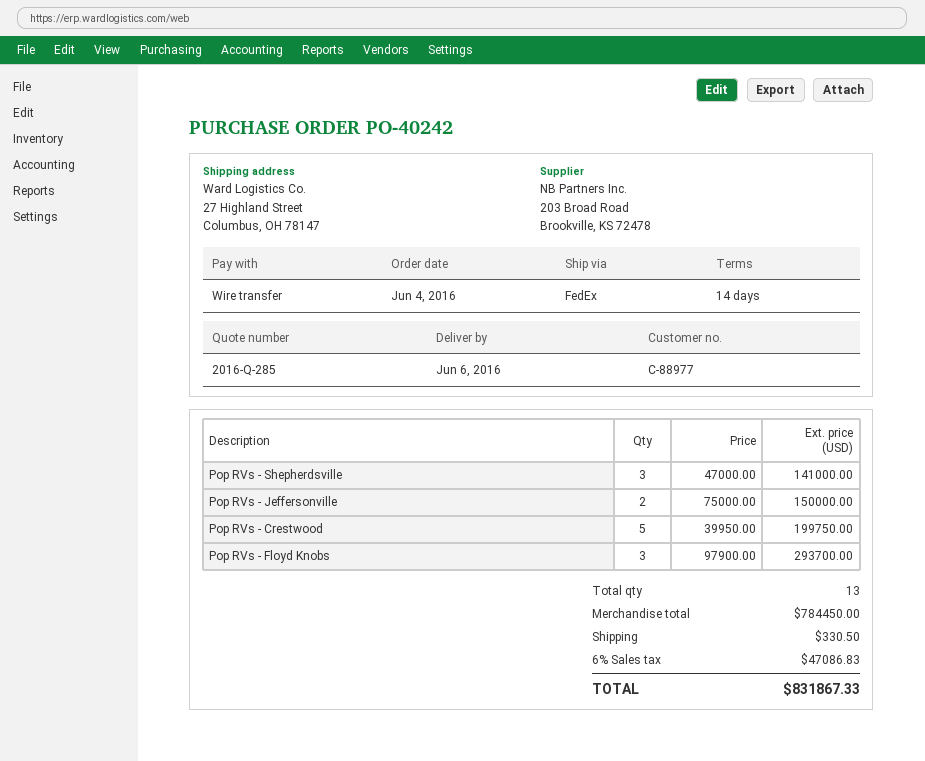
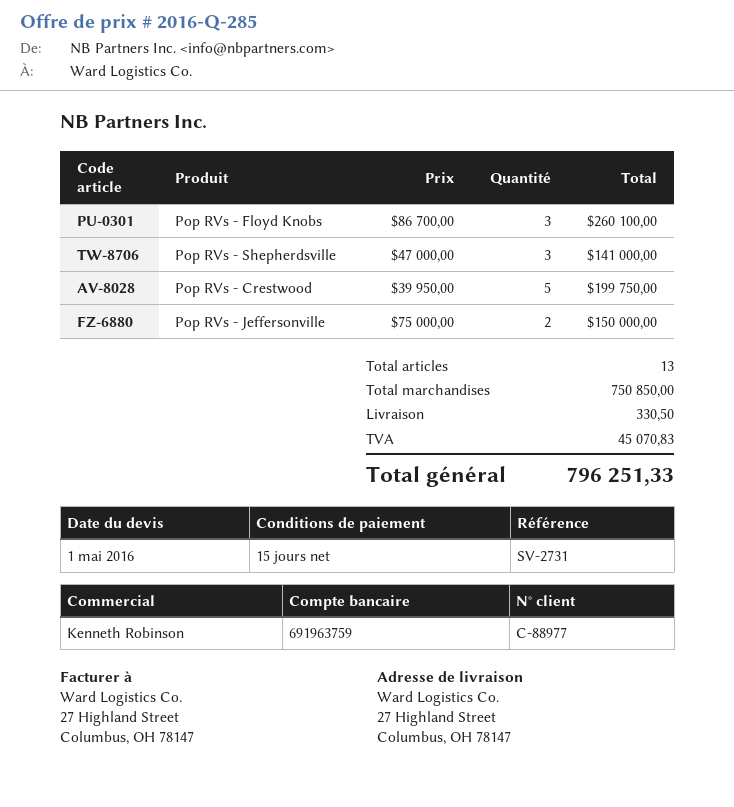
payment terms: 14 days -> 15 days
Pop RVs - Floyd Knobs: 3 x 97900.00 = 293700.00 -> 3 x 86700.00 = 260100.00
subtotal: 784450.00 -> 750850.00
tax: 47086.83 -> 45070.83
total: 831867.33 -> 796251.33

